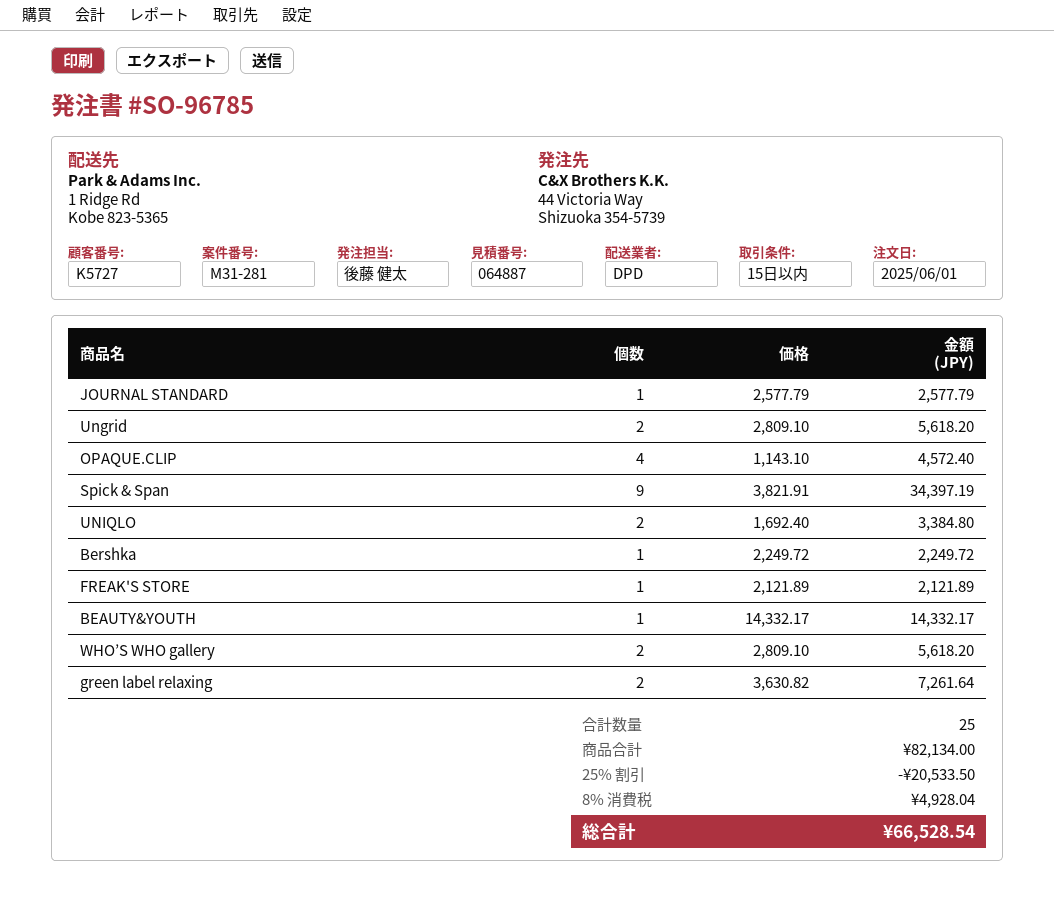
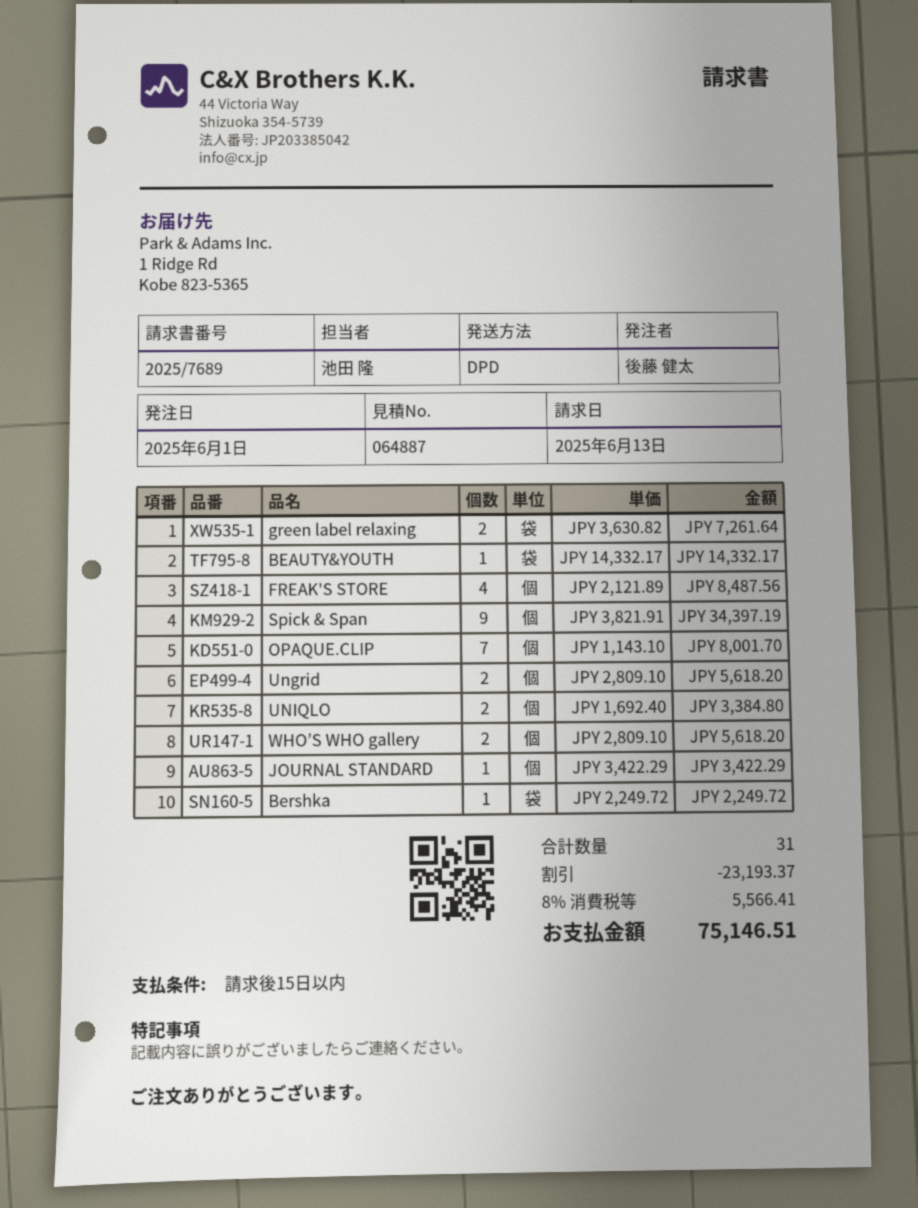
JOURNAL STANDARD: 1 x 2577.79 = 2577.79 -> 1 x 3422.29 = 3422.29
OPAQUE.CLIP: 4 x 1143.10 = 4572.40 -> 7 x 1143.10 = 8001.70
FREAK'S STORE: 1 x 2121.89 = 2121.89 -> 4 x 2121.89 = 8487.56
total quantity: 25 -> 31
discount: 20533.50 -> 23193.37
tax: 8% = 4928.04 -> 8% = 5566.41
total: 66528.54 -> 75146.51

